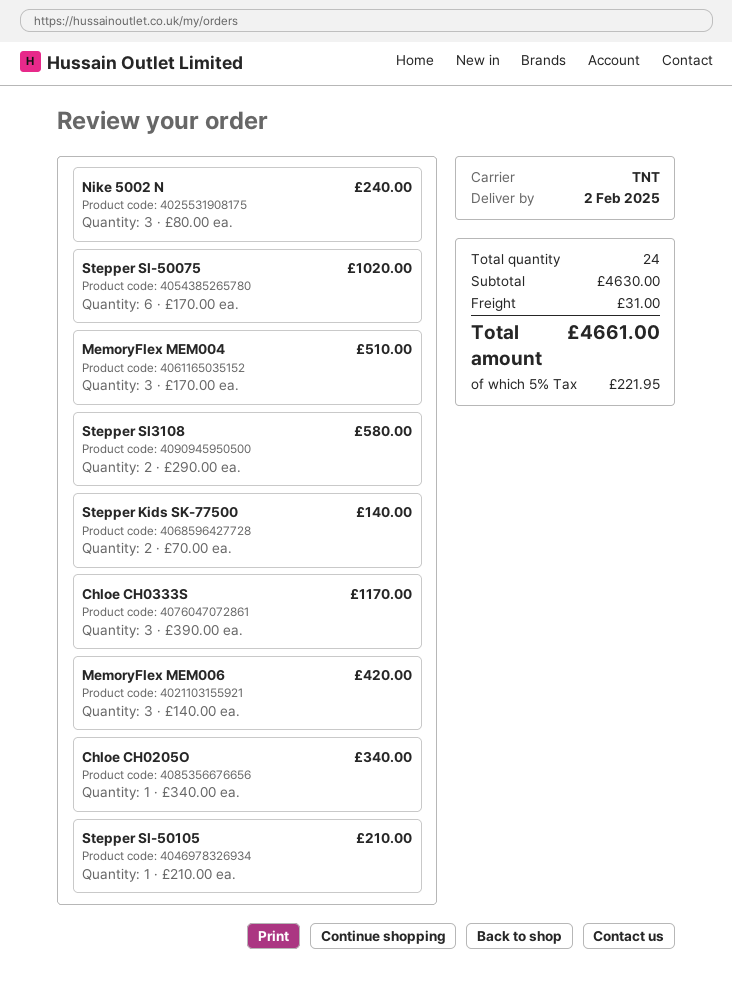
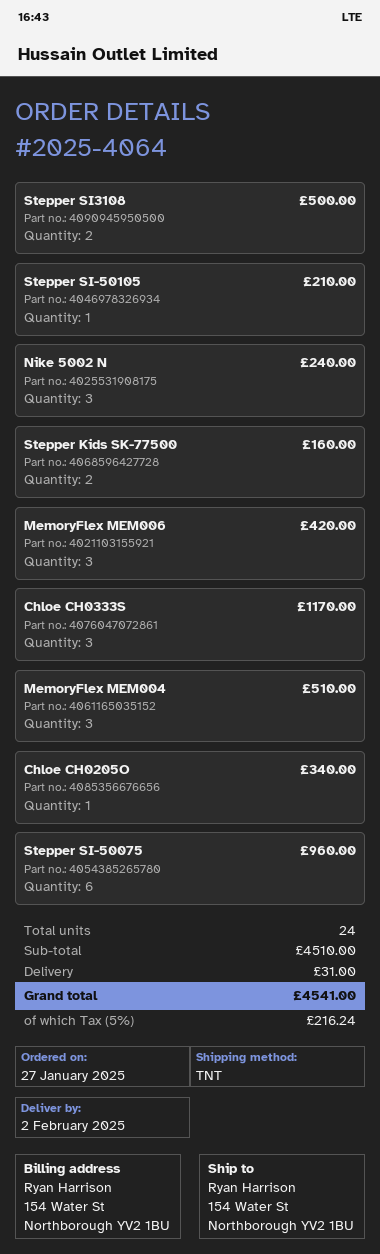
Stepper SI-50075: 6 for 1020.00 -> 6 for 960.00
Stepper SI3108: 2 for 580.00 -> 2 for 500.00
Stepper Kids SK-77500: 2 for 140.00 -> 2 for 160.00
subtotal: 4630.00 -> 4510.00
tax: 5% = 221.95 -> 5% = 216.24
total: 4661.00 -> 4541.00

